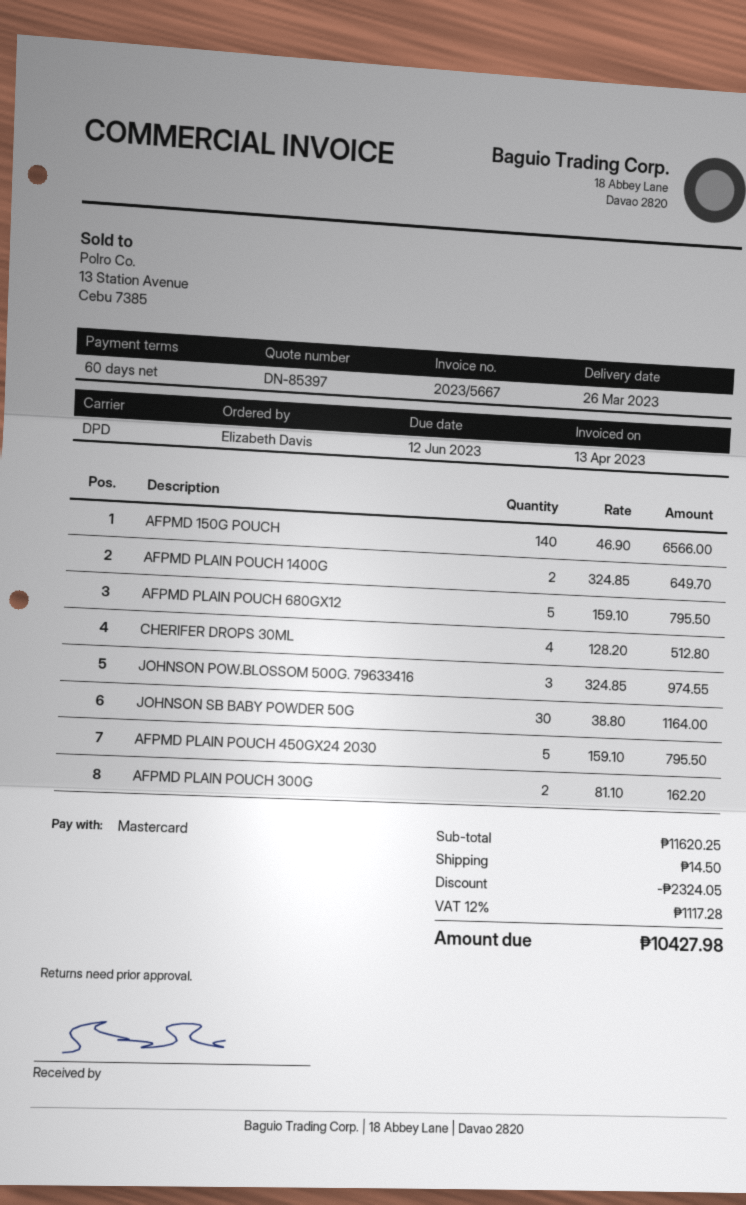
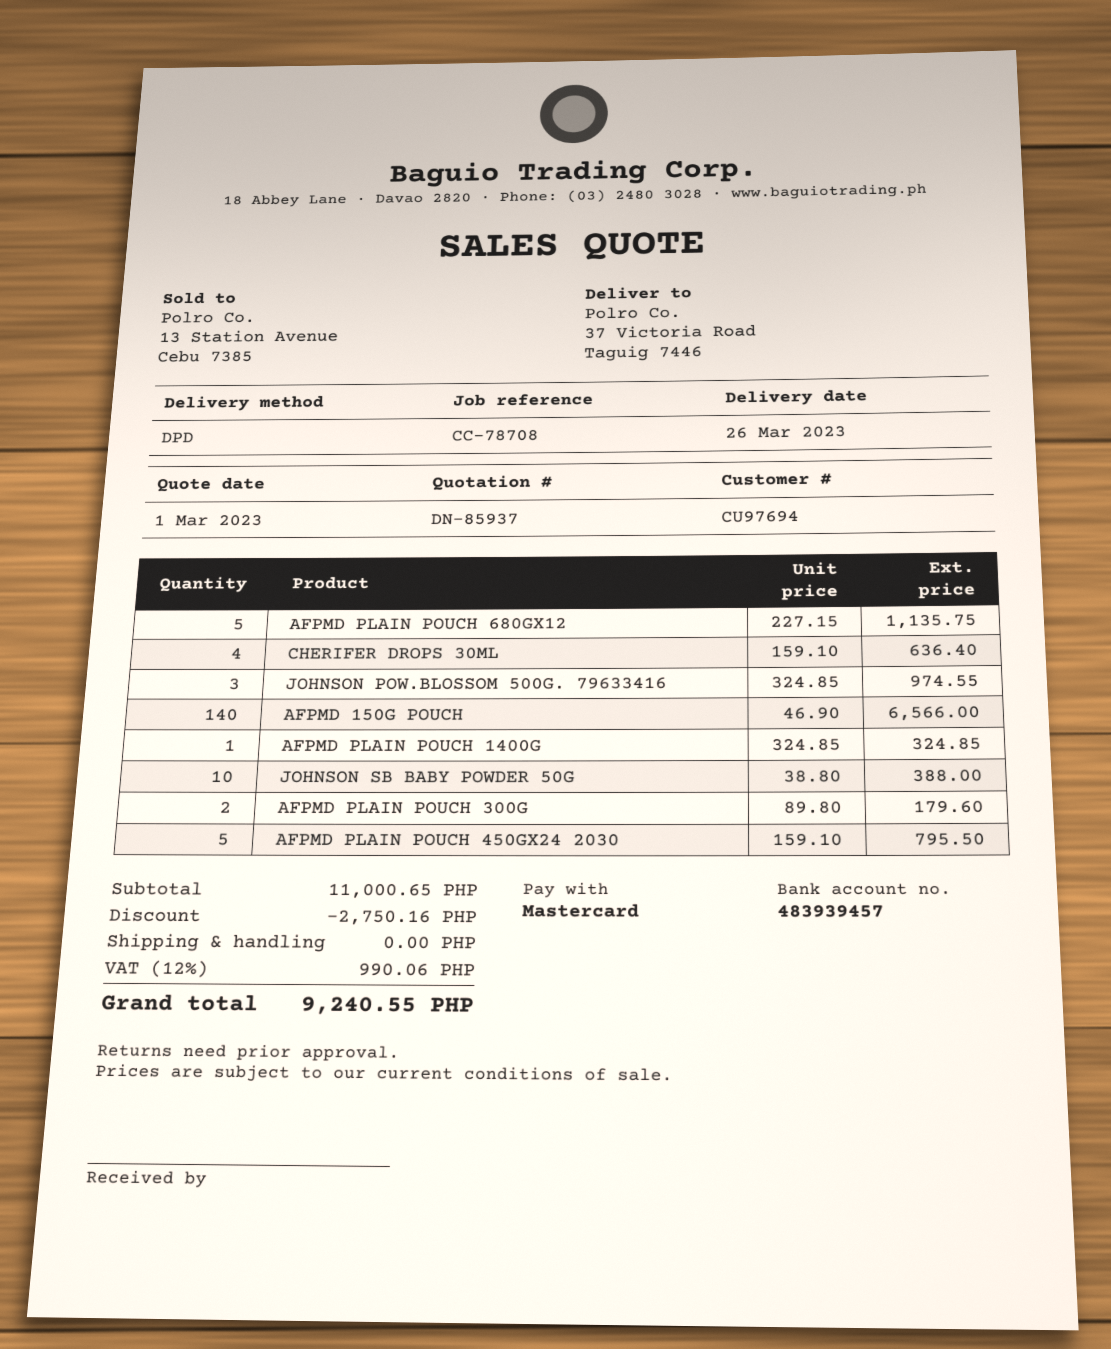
quote number: DN-85397 -> DN-85937
AFPMD PLAIN POUCH 1400G: 2 x 324.85 = 649.70 -> 1 x 324.85 = 324.85
AFPMD PLAIN POUCH 680GX12: 5 x 159.10 = 795.50 -> 5 x 227.15 = 1135.75
CHERIFER DROPS 30ML: 4 x 128.20 = 512.80 -> 4 x 159.10 = 636.40
JOHNSON SB BABY POWDER 50G: 30 x 38.80 = 1164.00 -> 10 x 38.80 = 388.00
AFPMD PLAIN POUCH 300G: 2 x 81.10 = 162.20 -> 2 x 89.80 = 179.60
subtotal: 11620.25 -> 11000.65
discount: 2324.05 -> 2750.16
shipping: 14.50 -> 0.00
tax: 12% = 1117.28 -> 12% = 990.06
total: 10427.98 -> 9240.55

